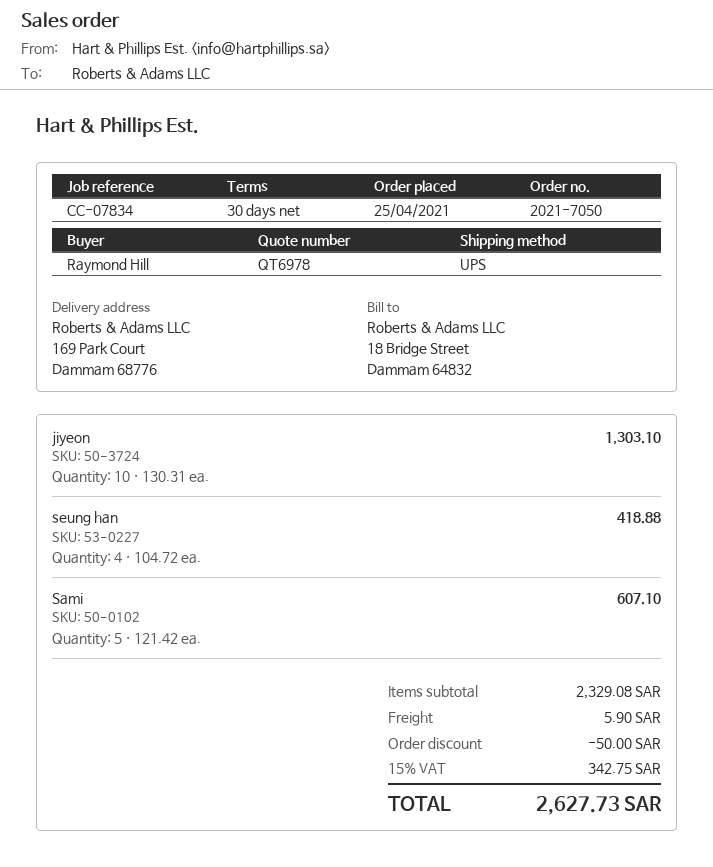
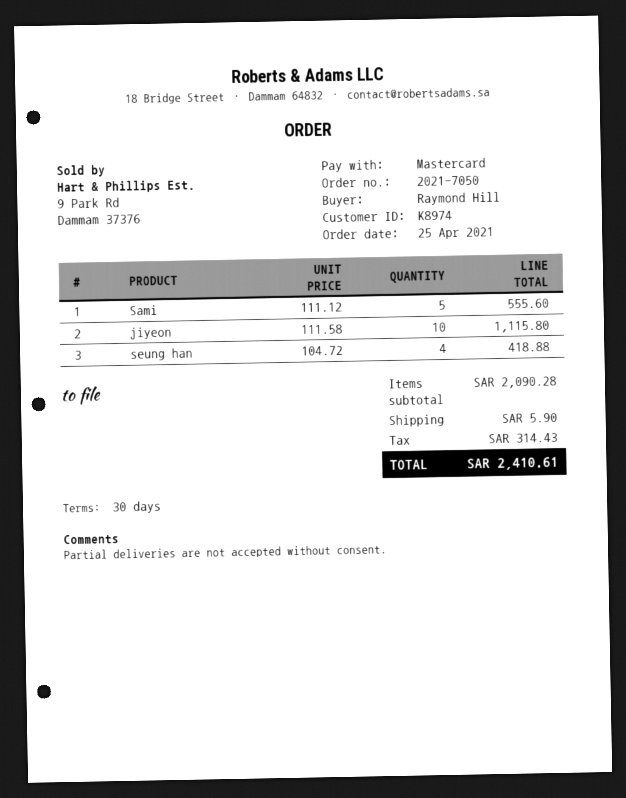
jiyeon: 10 x 130.31 = 1303.10 -> 10 x 111.58 = 1115.80
Sami: 5 x 121.42 = 607.10 -> 5 x 111.12 = 555.60
subtotal: 2329.08 -> 2090.28
discount: 50.00 -> none
tax: 342.75 -> 314.43
total: 2627.73 -> 2410.61

